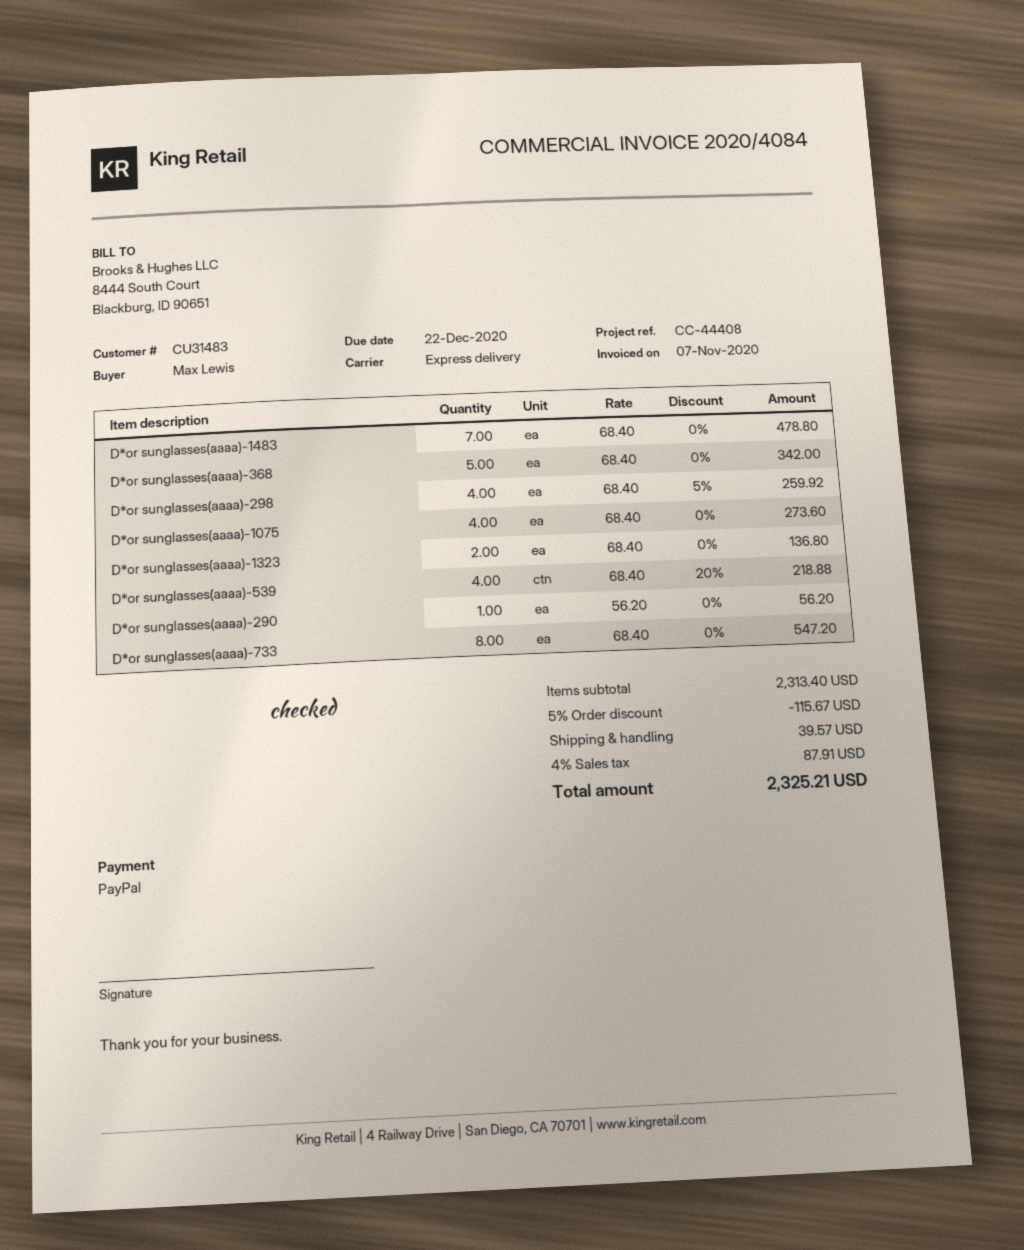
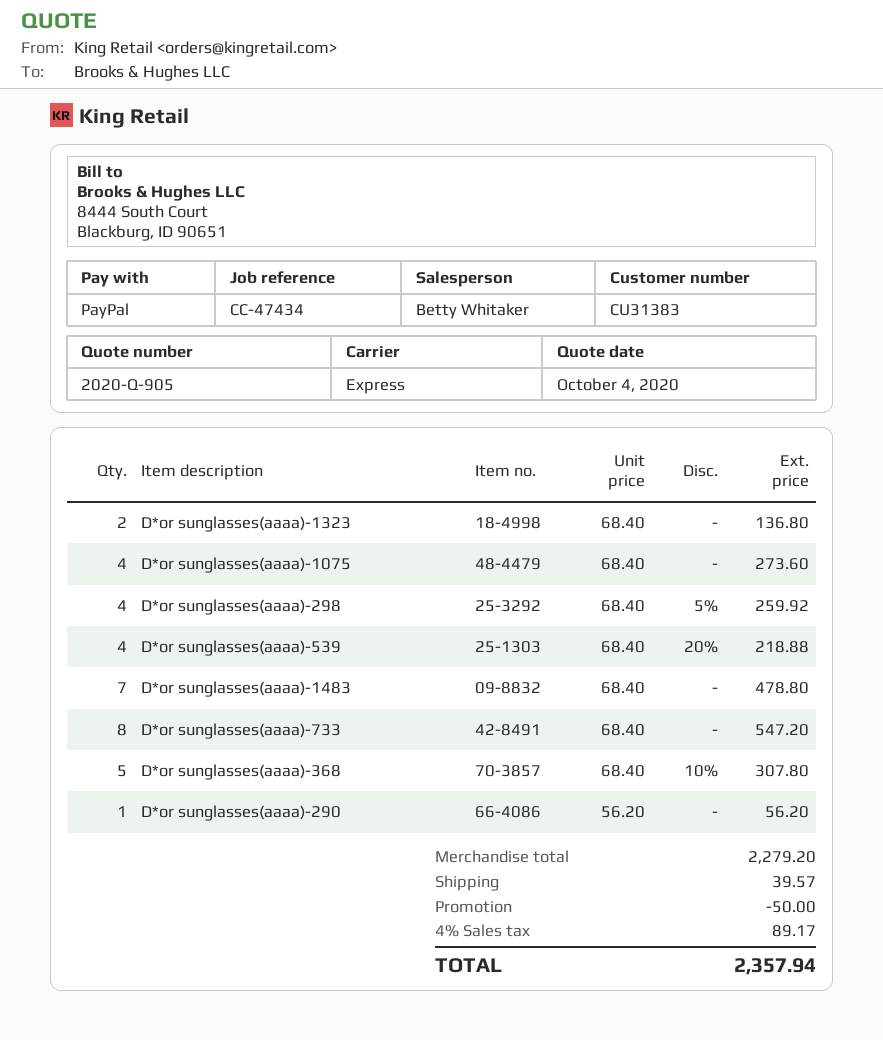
customer number: CU31483 -> CU31383
reference: CC-44408 -> CC-47434
D*or sunglasses(aaaa)-368: 5 x 68.40 = 342.00 -> 5 x 68.40 - 10% = 307.80
subtotal: 2313.40 -> 2279.20
discount: 115.67 -> 50.00
tax: 4% = 87.91 -> 4% = 89.17
total: 2325.21 -> 2357.94

